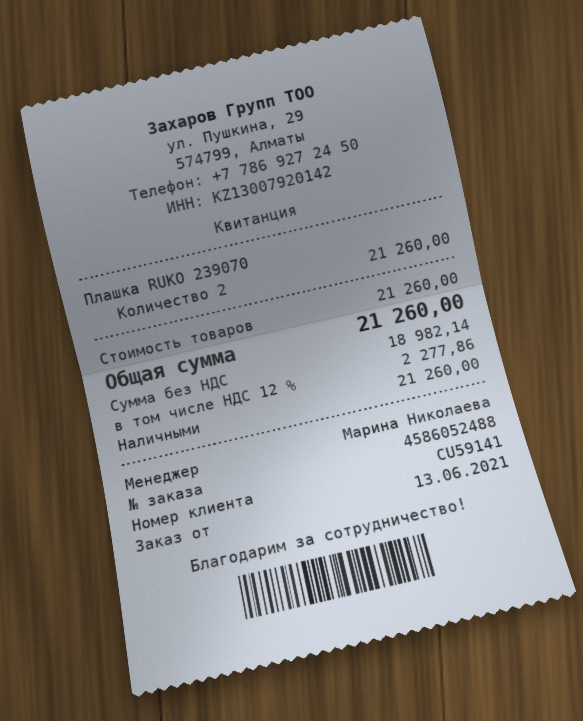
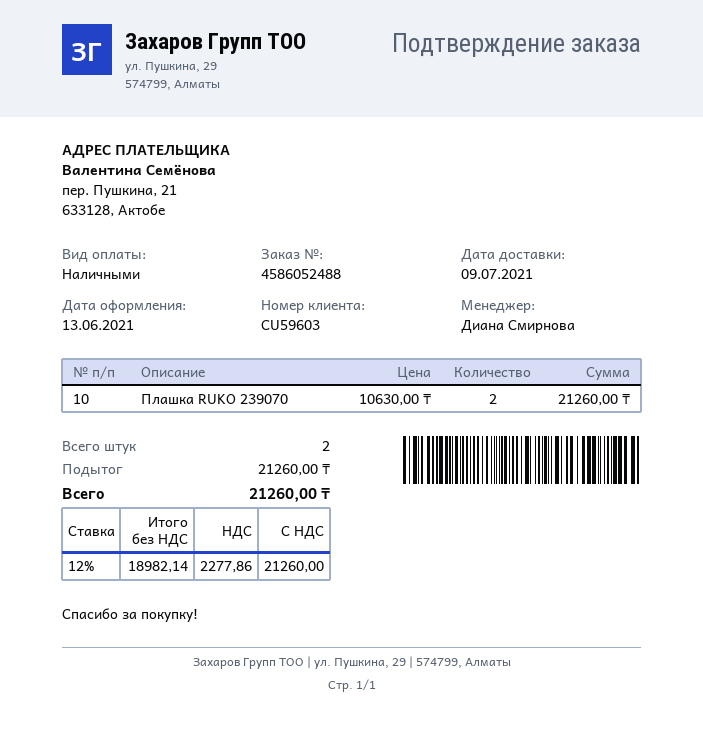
customer number: CU59141 -> CU59603
sales rep: Марина Николаева -> Диана Смирнова

